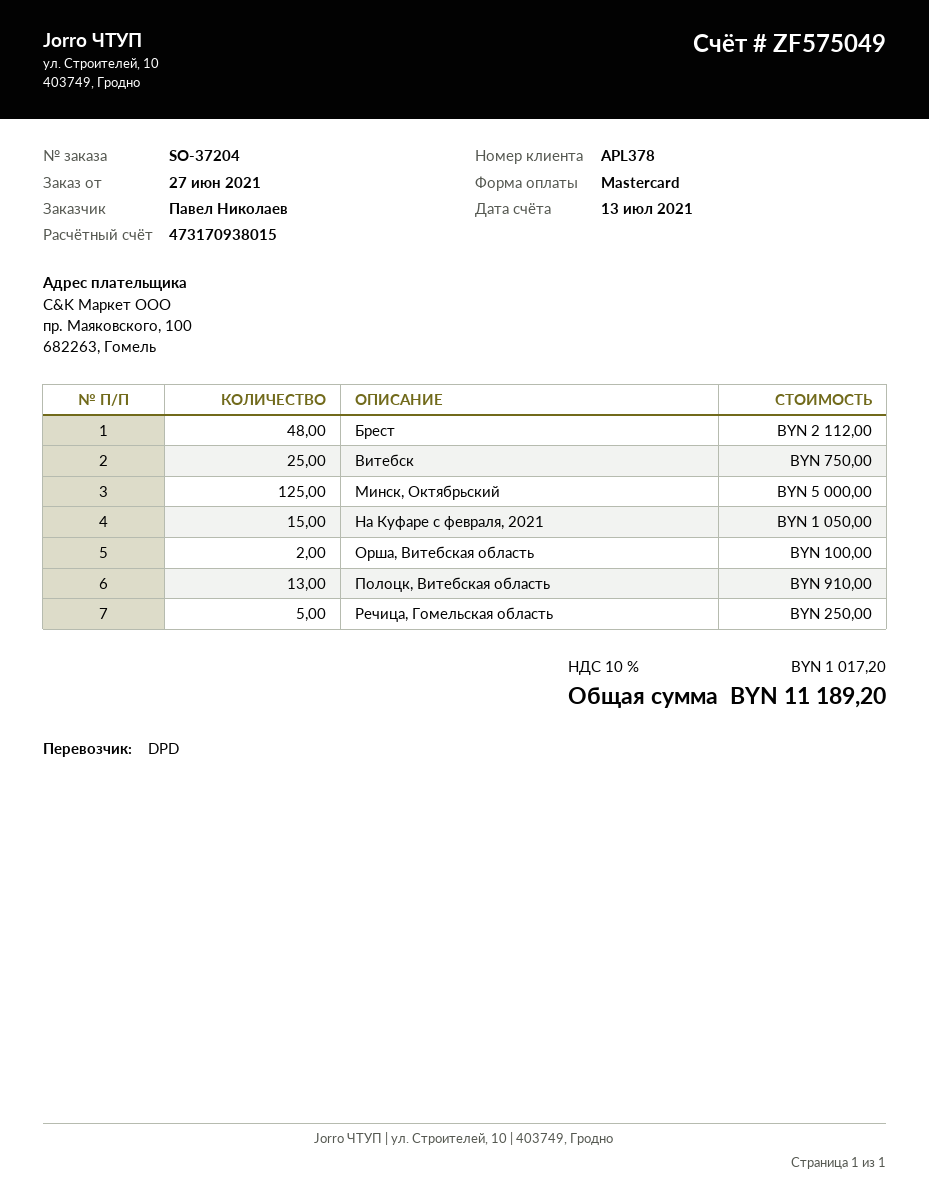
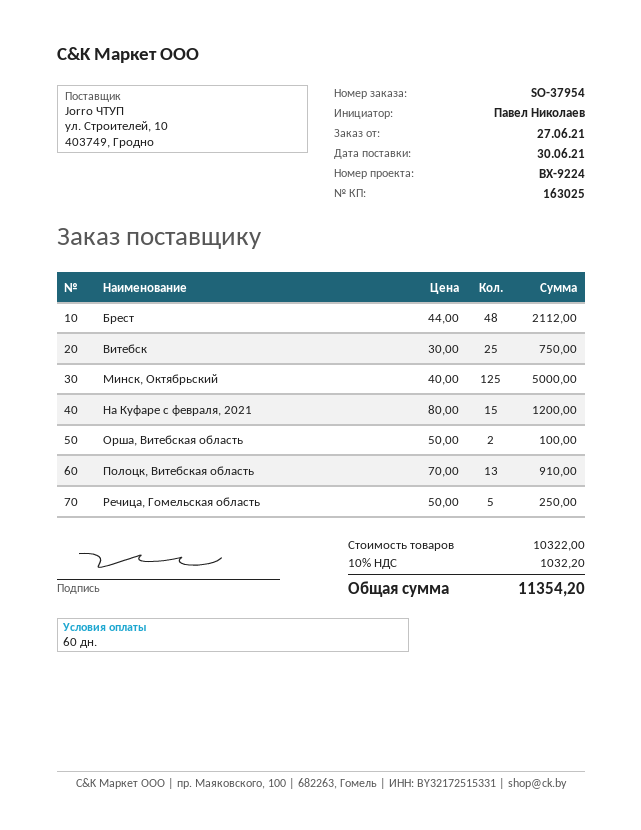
order number: SO-37204 -> SO-37954
На Куфаре с февраля, 2021: 15 for 1050.00 -> 15 for 1200.00
tax: 10% = 1017.20 -> 10% = 1032.20
total: 11189.20 -> 11354.20

